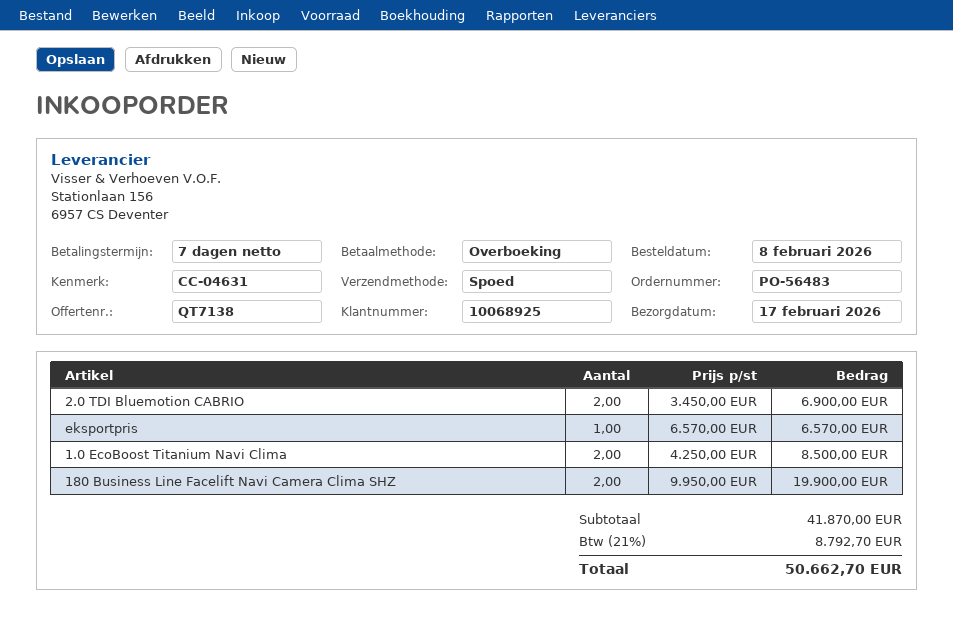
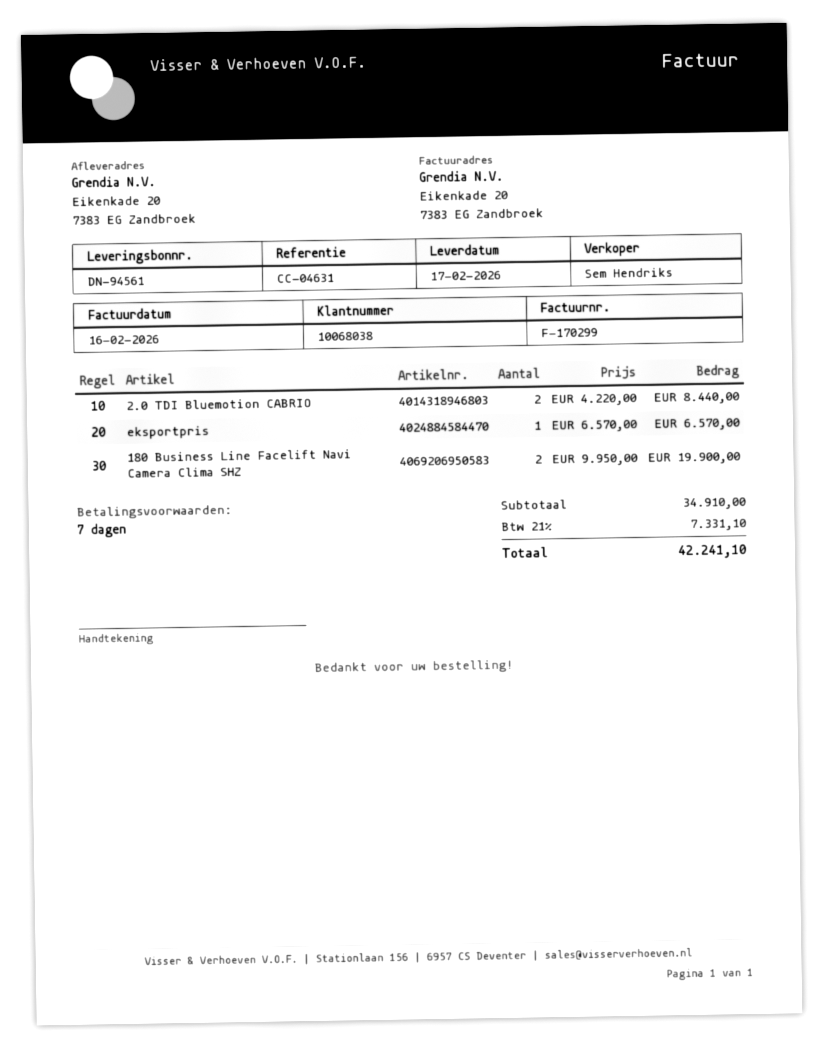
customer number: 10068925 -> 10068038
2.0 TDI Bluemotion CABRIO: 2 x 3450.00 = 6900.00 -> 2 x 4220.00 = 8440.00
1.0 EcoBoost Titanium Navi Clima: 2 x 4250.00 = 8500.00 -> none
subtotal: 41870.00 -> 34910.00
tax: 21% = 8792.70 -> 21% = 7331.10
total: 50662.70 -> 42241.10

